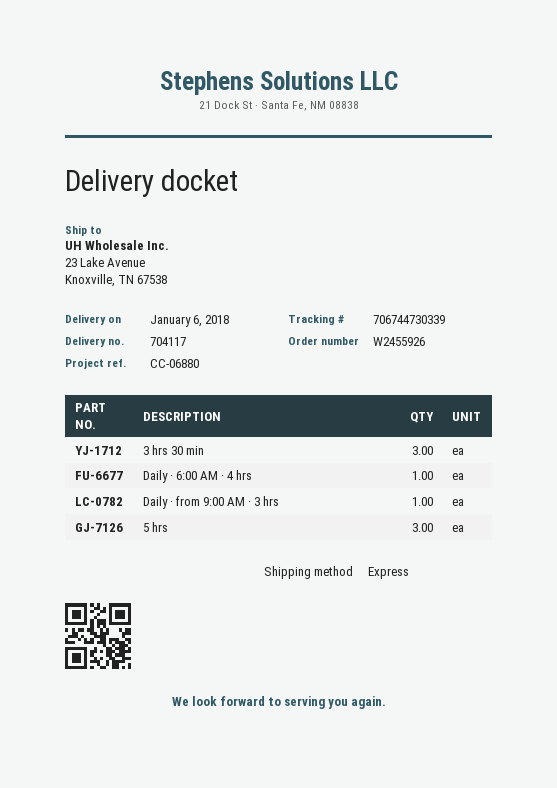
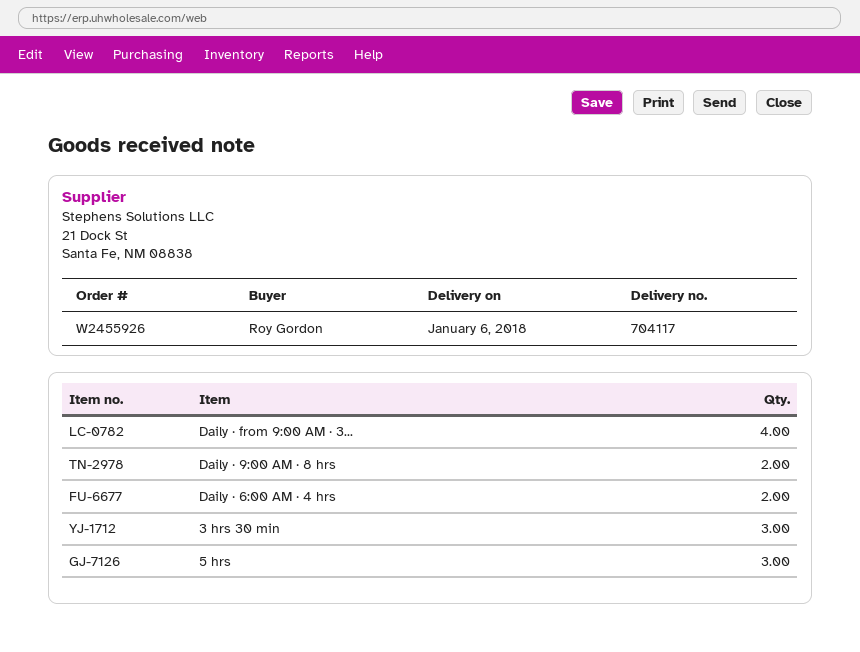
Daily · 6:00 AM · 4 hrs: 1 -> 2
Daily · from 9:00 AM · 3 hrs: 1 -> 4
Daily · 9:00 AM · 8 hrs: none -> 2

